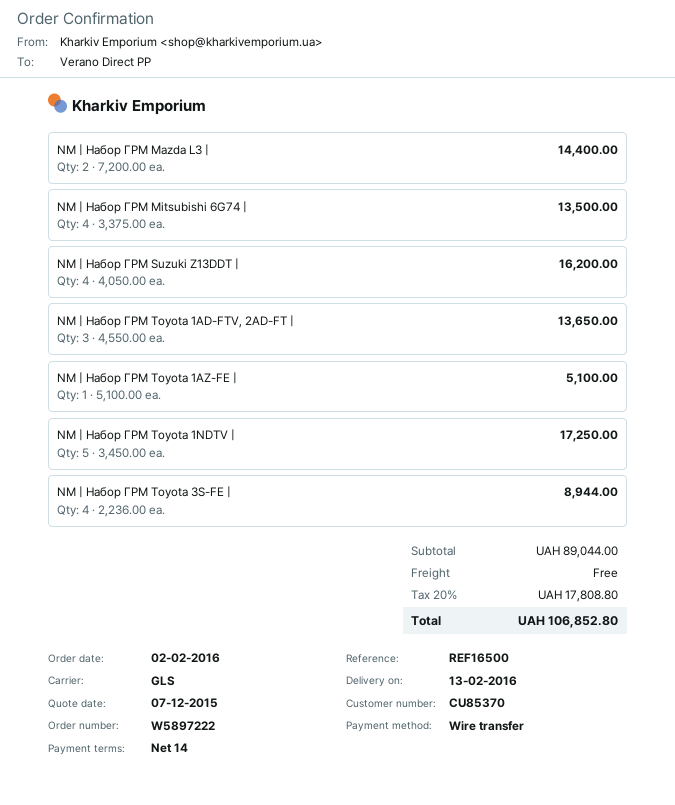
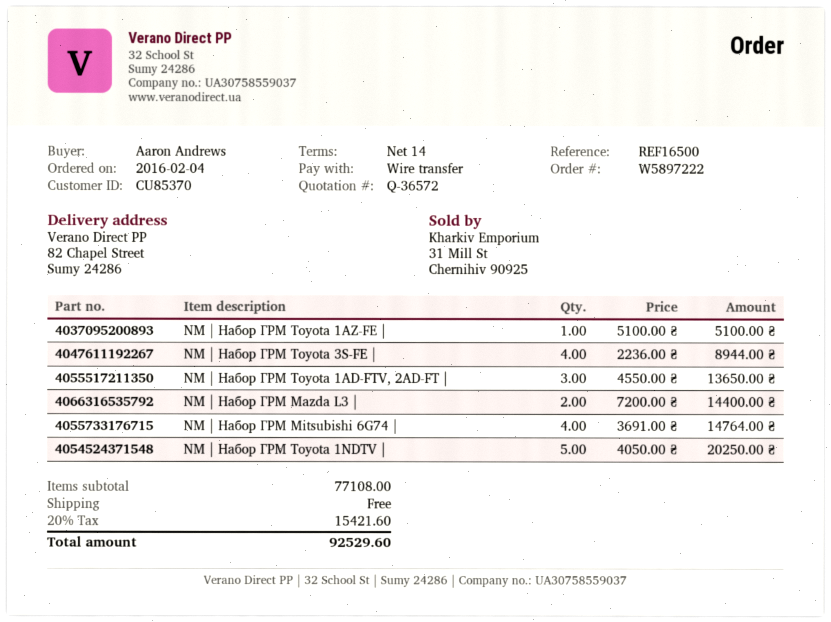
order date: 2016-02-02 -> 2016-02-04
NM | Набор ГРМ Mitsubishi 6G74 |: 4 x 3375.00 = 13500.00 -> 4 x 3691.00 = 14764.00
NM | Набор ГРМ Suzuki Z13DDT |: 4 x 4050.00 = 16200.00 -> none
NM | Набор ГРМ Toyota 1NDTV |: 5 x 3450.00 = 17250.00 -> 5 x 4050.00 = 20250.00
subtotal: 89044.00 -> 77108.00
tax: 20% = 17808.80 -> 20% = 15421.60
total: 106852.80 -> 92529.60

